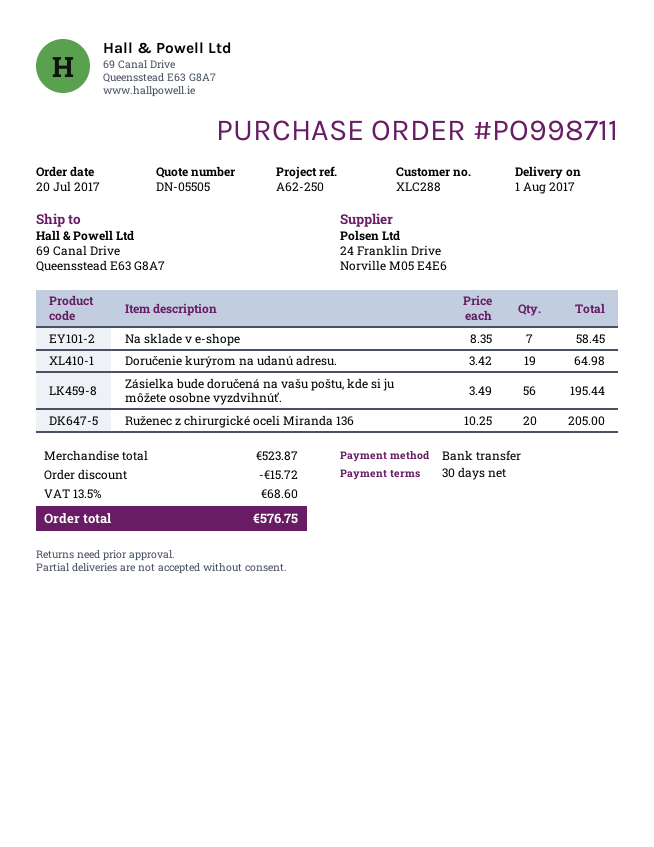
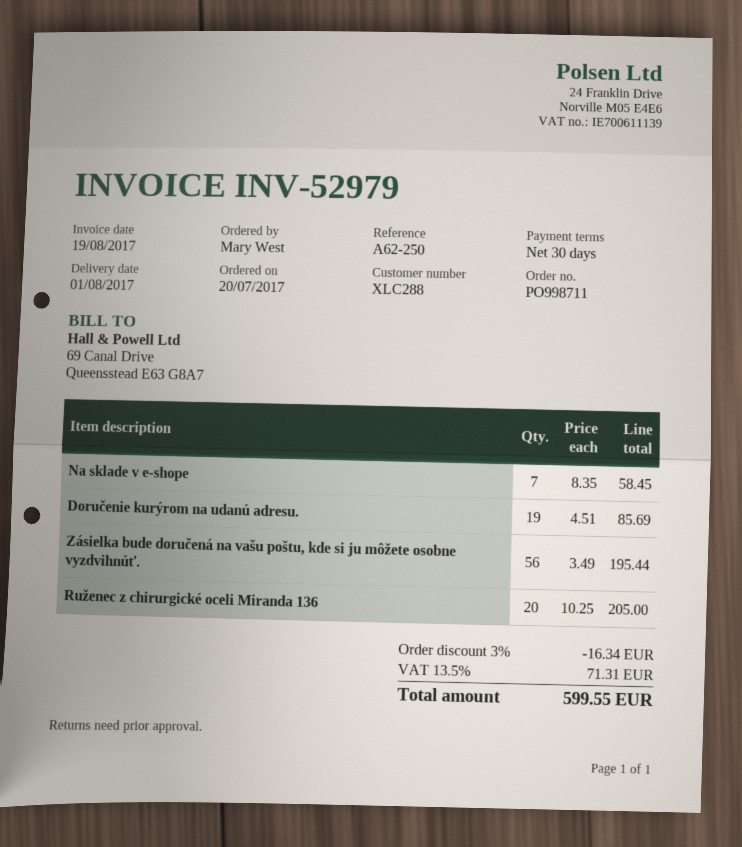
Doručenie kurýrom na udanú adresu.: 19 x 3.42 = 64.98 -> 19 x 4.51 = 85.69
discount: 15.72 -> 16.34
tax: 13.5% = 68.60 -> 13.5% = 71.31
total: 576.75 -> 599.55

